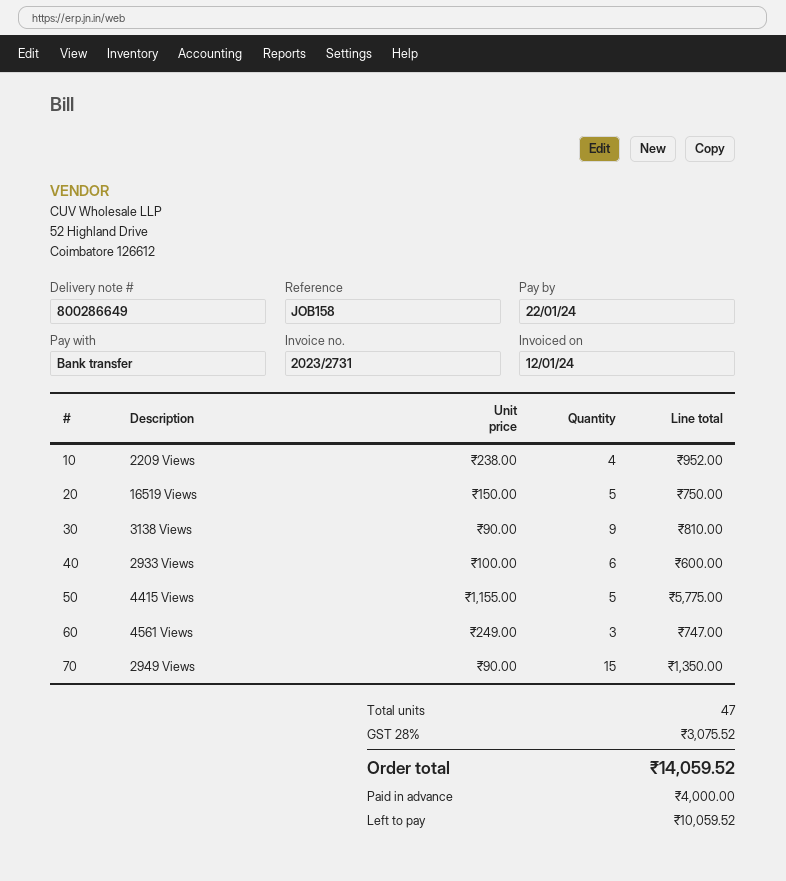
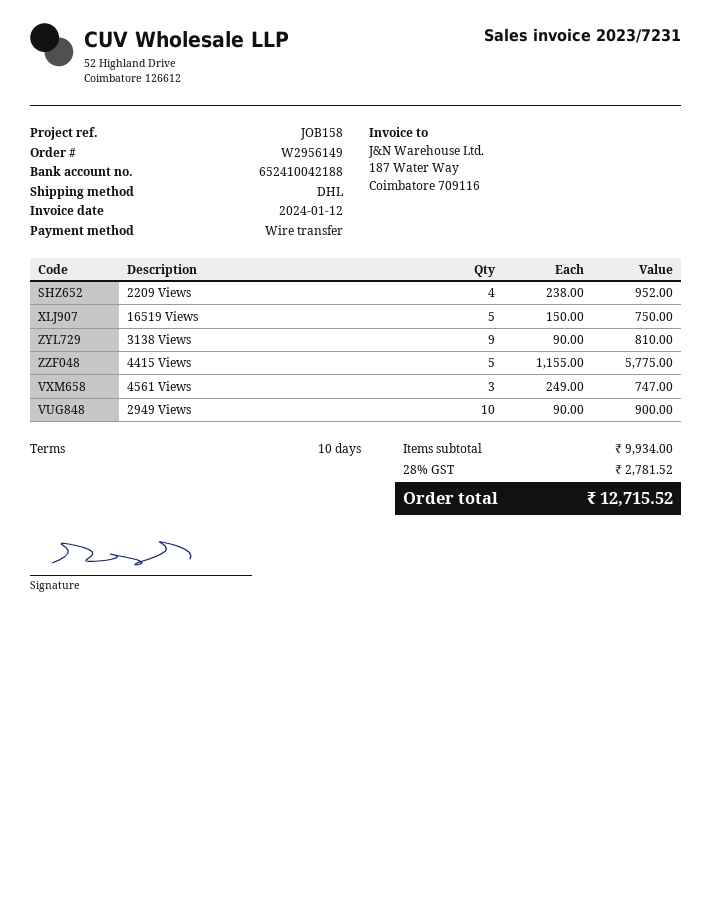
invoice number: 2023/2731 -> 2023/7231
2933 Views: 6 x 100.00 = 600.00 -> none
2949 Views: 15 x 90.00 = 1350.00 -> 10 x 90.00 = 900.00
tax: 28% = 3075.52 -> 28% = 2781.52
total: 14059.52 -> 12715.52

